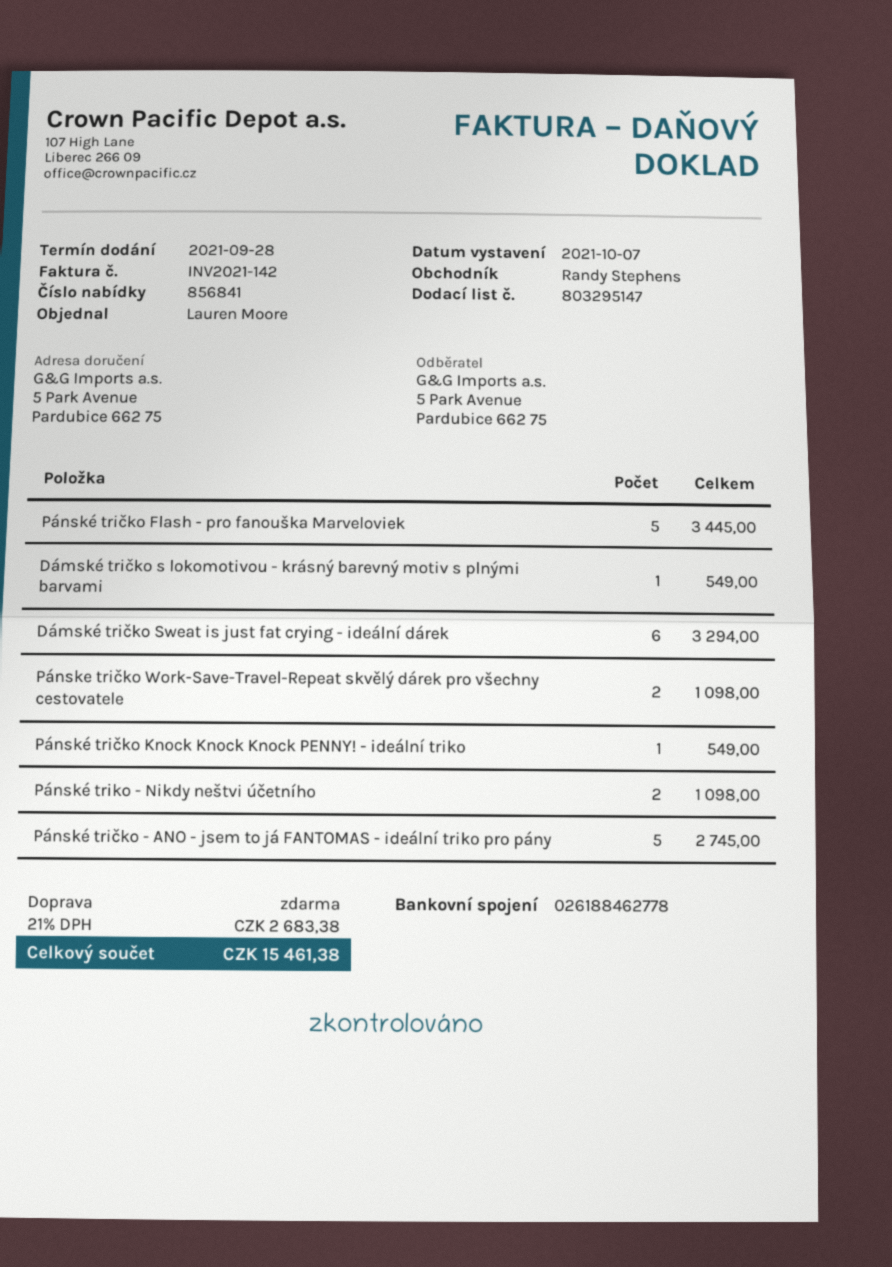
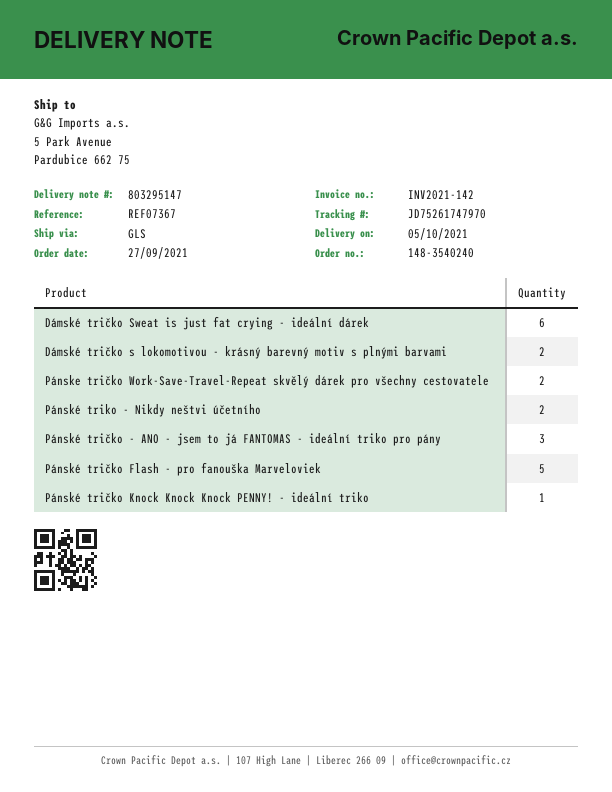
delivery date: 2021-09-28 -> 2021-10-05
Dámské tričko s lokomotivou - krásný barevný motiv s plnými barvami: 1 -> 2
Pánské tričko - ANO - jsem to já FANTOMAS - ideální triko pro pány: 5 -> 3

